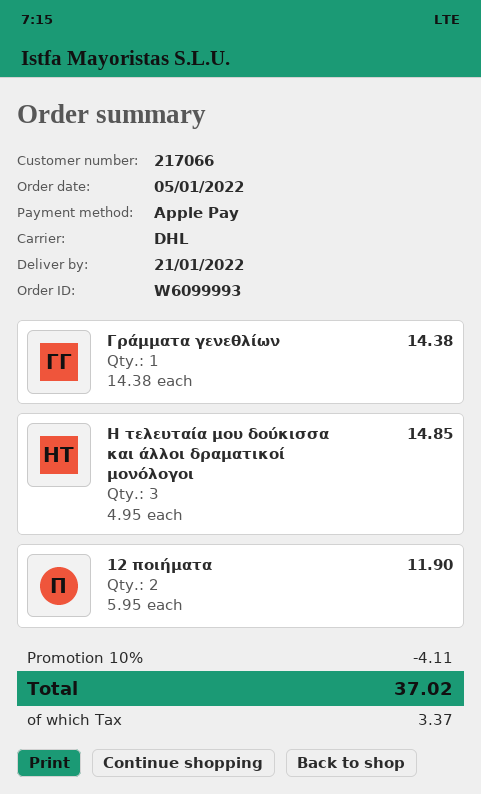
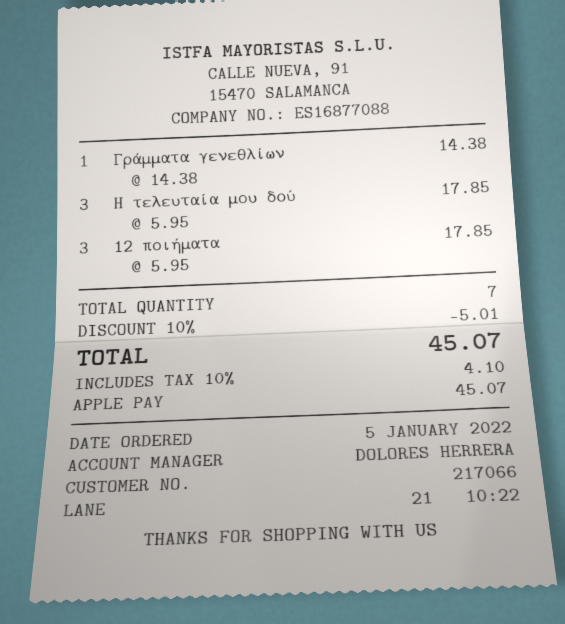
Η τελευταία μου δούκισσα και άλλοι δραματικοί μονόλογοι: 3 x 4.95 = 14.85 -> 3 x 5.95 = 17.85
12 ποιήματα: 2 x 5.95 = 11.90 -> 3 x 5.95 = 17.85
discount: 10% = 4.11 -> 10% = 5.01
tax: 3.37 -> 4.10
total: 37.02 -> 45.07

